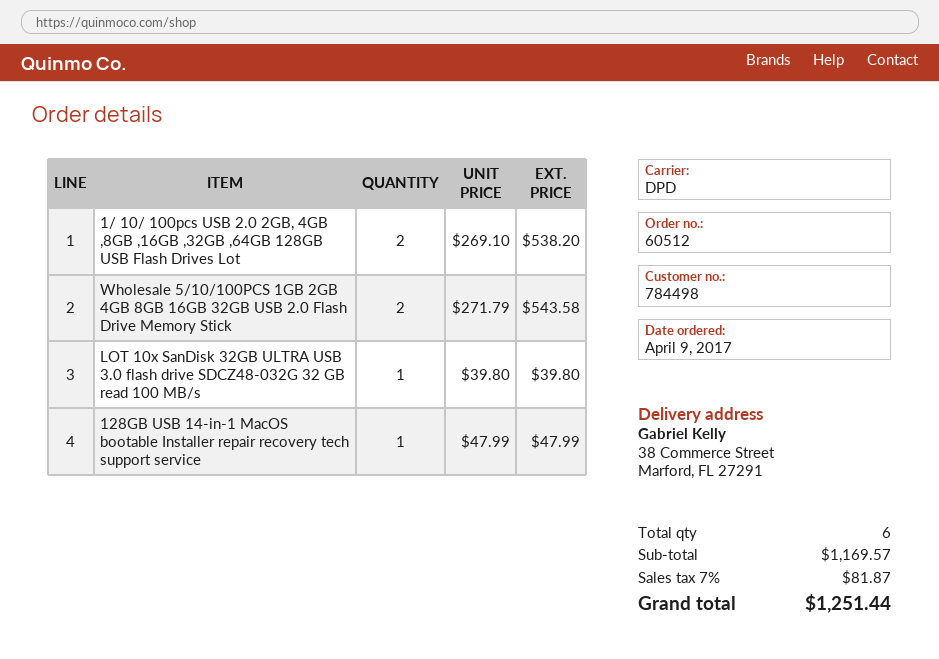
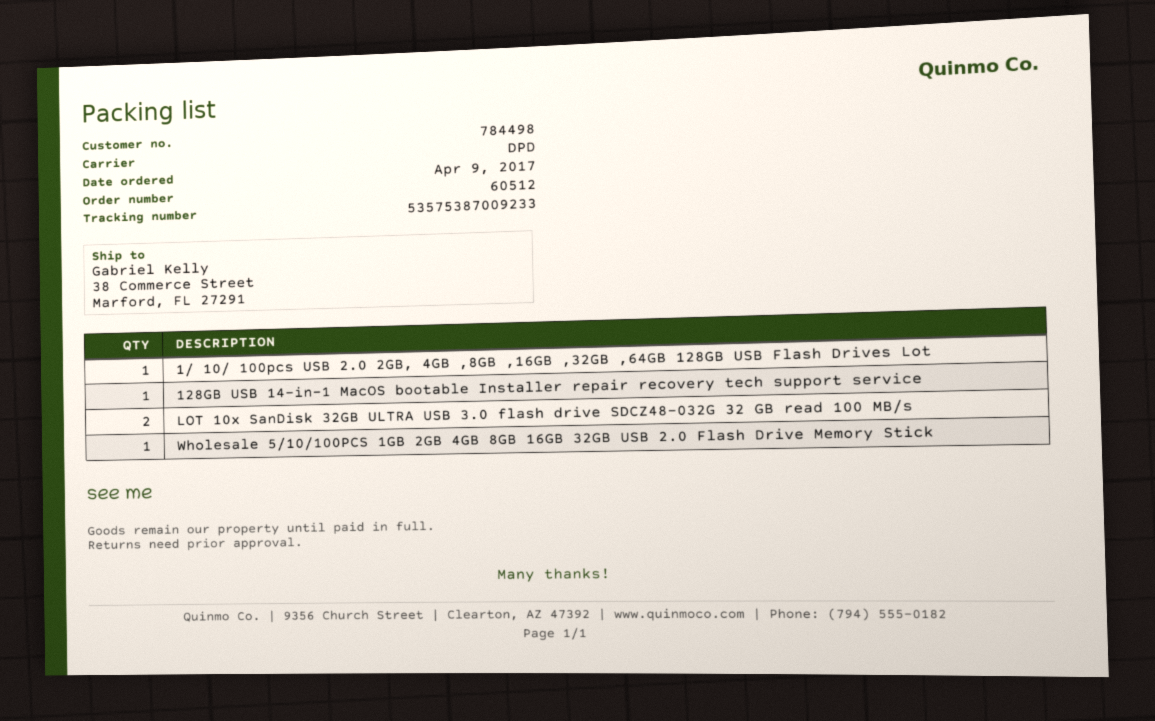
1/ 10/ 100pcs USB 2.0 2GB, 4GB ,8GB ,16GB ,32GB ,64GB 128GB USB Flash Drives Lot: 2 -> 1
Wholesale 5/10/100PCS 1GB 2GB 4GB 8GB 16GB 32GB USB 2.0 Flash Drive Memory Stick: 2 -> 1
LOT 10x SanDisk 32GB ULTRA USB 3.0 flash drive SDCZ48-032G 32 GB read 100 MB/s: 1 -> 2

